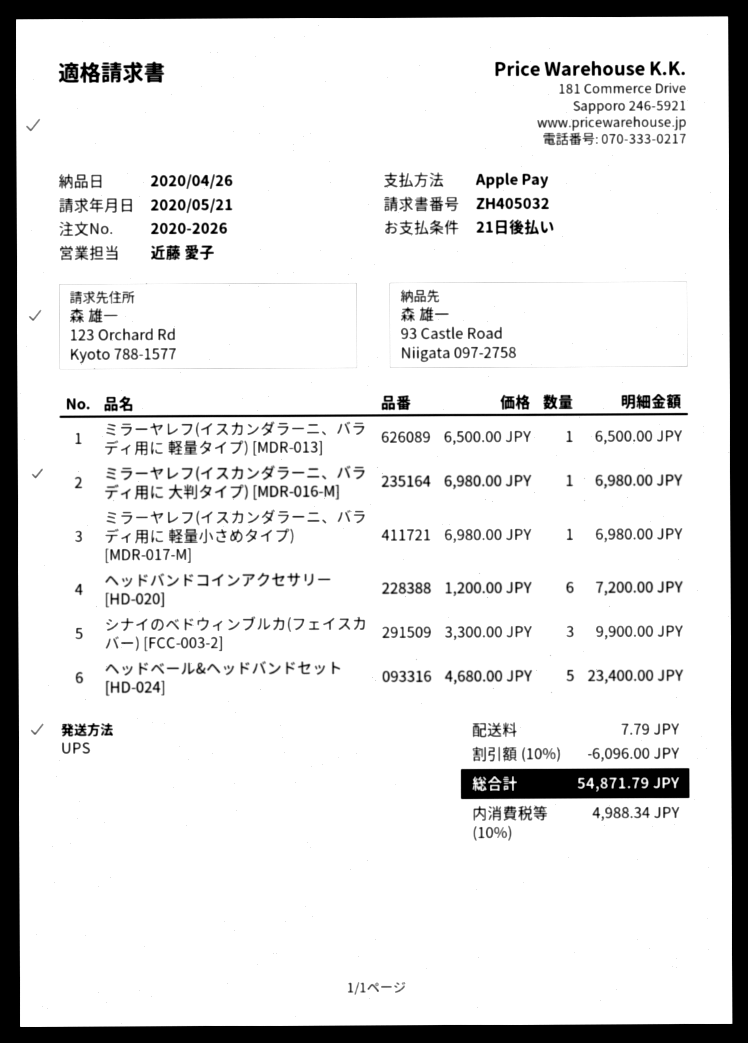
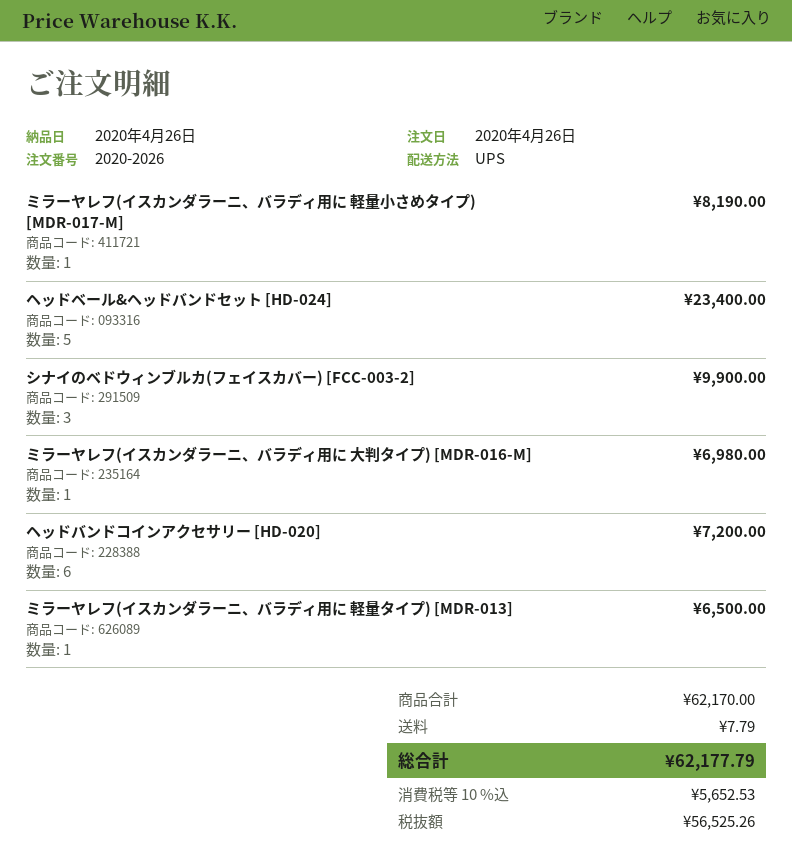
ミラーヤレフ(イスカンダラーニ、バラディ用に 軽量小さめタイプ) [MDR-017-M]: 1 for 6980.00 -> 1 for 8190.00
discount: 10% = 6096.00 -> none
tax: 10% = 4988.34 -> 10% = 5652.53
total: 54871.79 -> 62177.79

